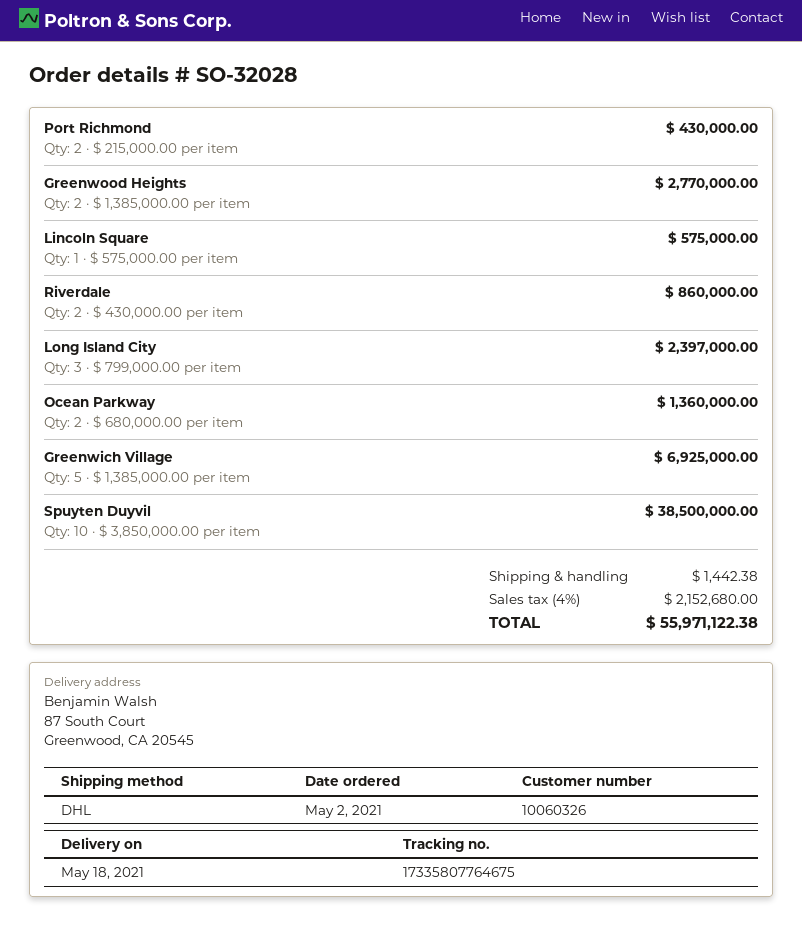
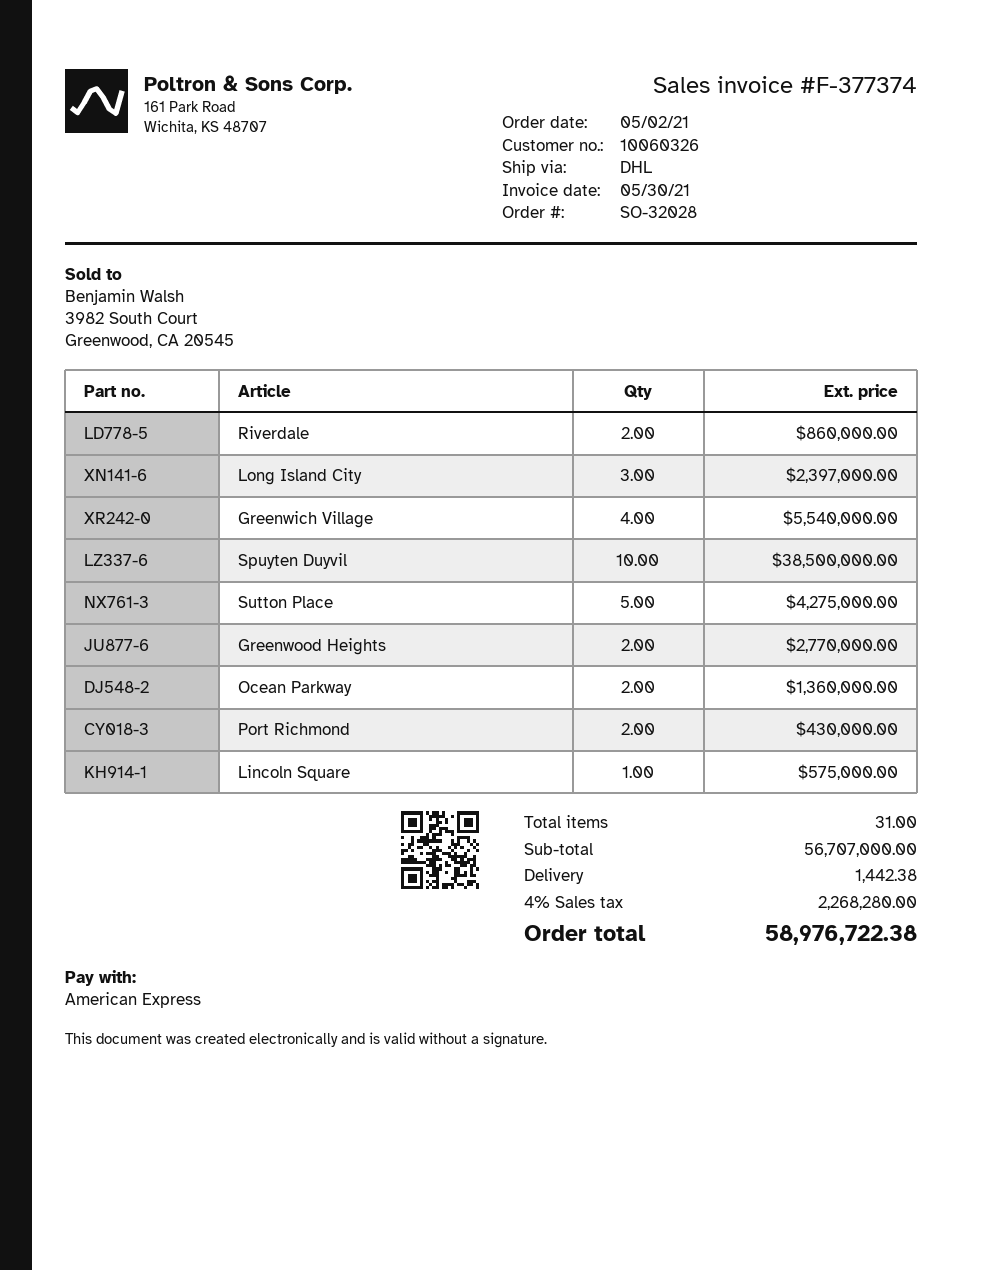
Greenwich Village: 5 for 6925000.00 -> 4 for 5540000.00
Sutton Place: none -> 5 for 4275000.00
tax: 4% = 2152680.00 -> 4% = 2268280.00
total: 55971122.38 -> 58976722.38

